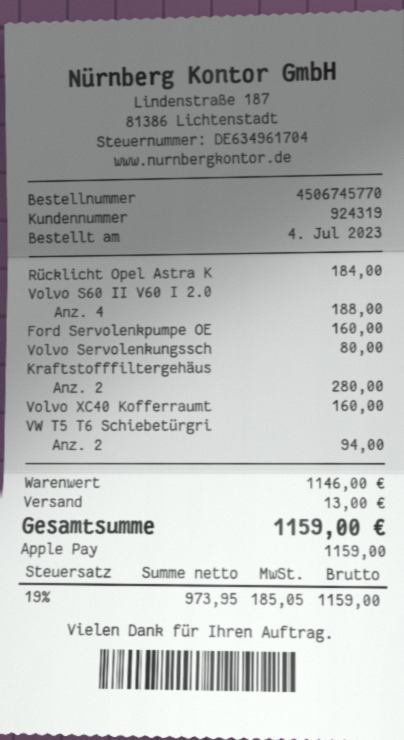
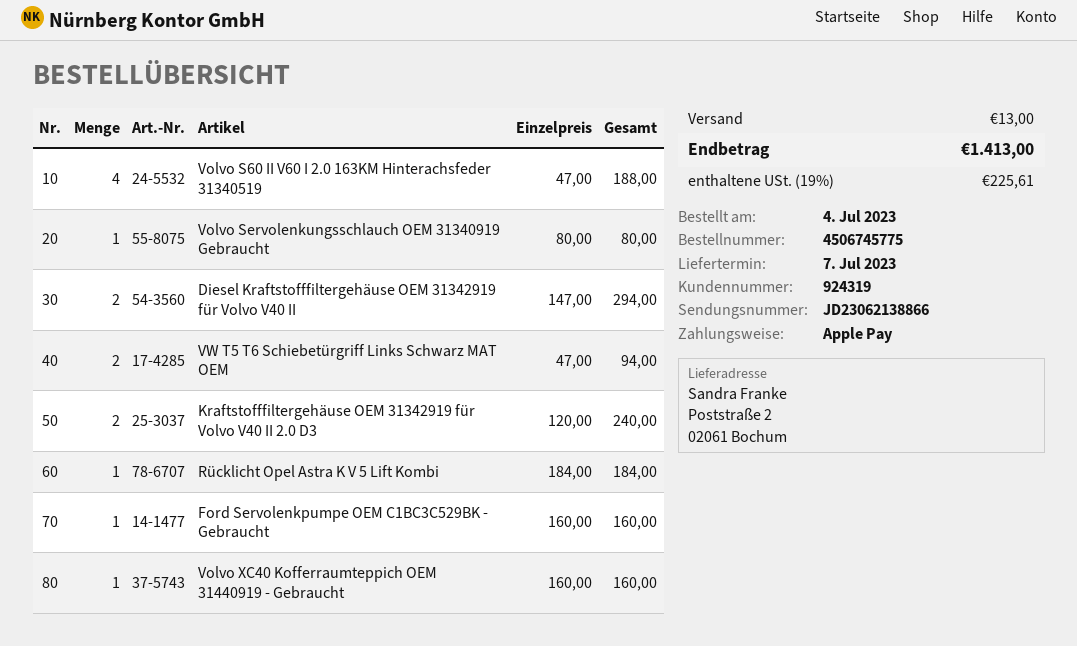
order number: 4506745770 -> 4506745775
Kraftstofffiltergehäus: 2 for 280.00 -> 2 for 240.00
Diesel Kraftstofffiltergehäuse OEM 31342919 für Volvo V40 II: none -> 2 for 294.00
tax: 19% = 185.05 -> 19% = 225.61
total: 1159.00 -> 1413.00

